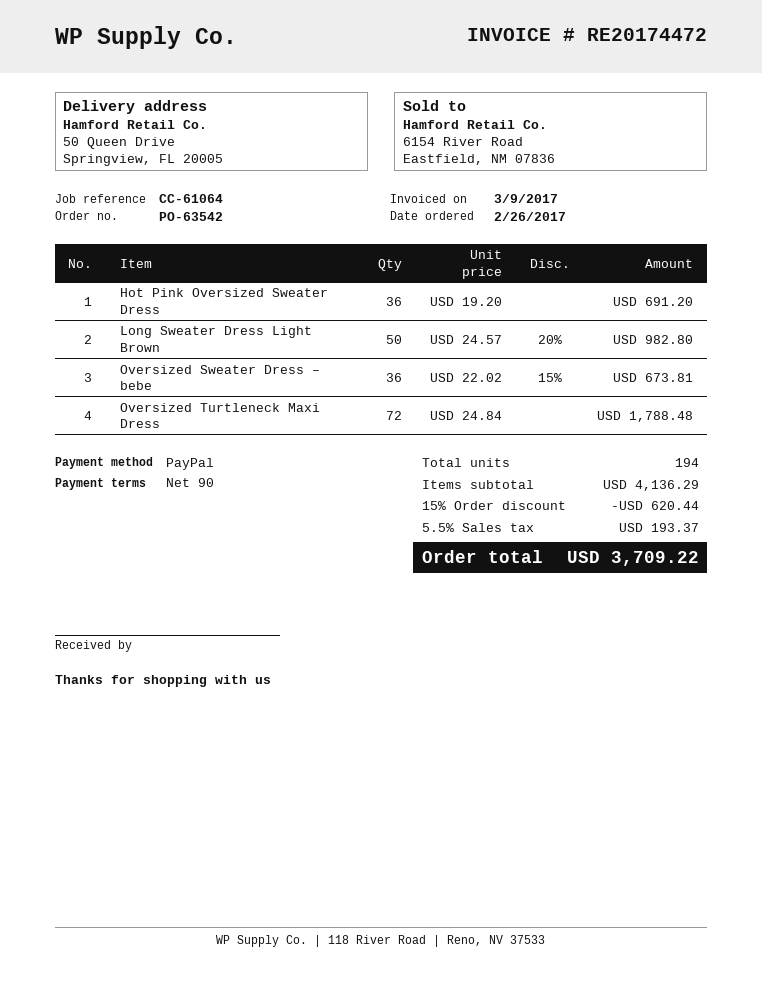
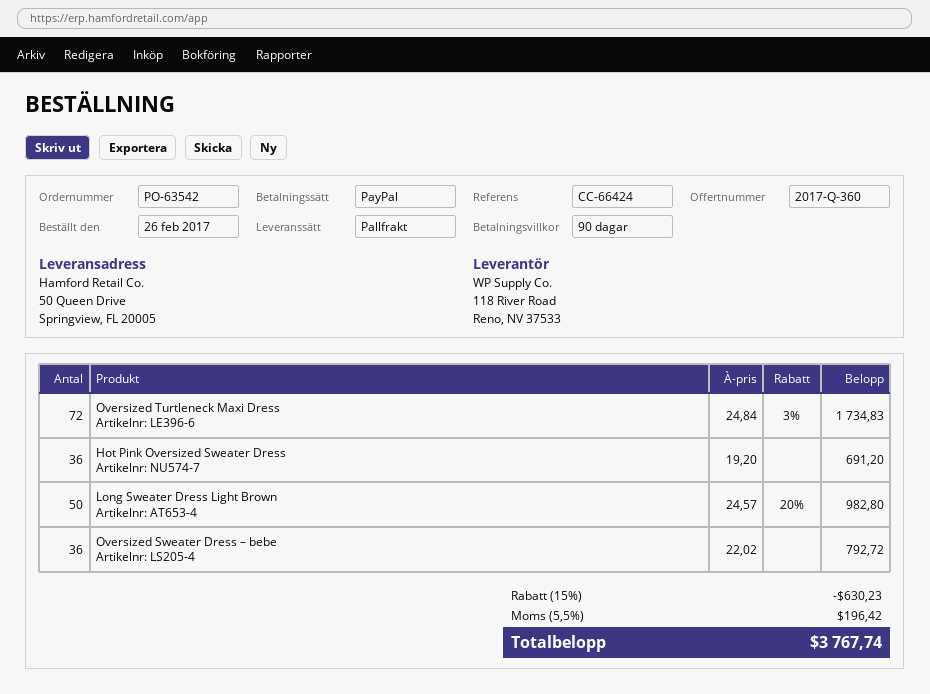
reference: CC-61064 -> CC-66424
Oversized Sweater Dress – bebe: 36 x 22.02 - 15% = 673.81 -> 36 x 22.02 = 792.72
Oversized Turtleneck Maxi Dress: 72 x 24.84 = 1788.48 -> 72 x 24.84 - 3% = 1734.83
discount: 15% = 620.44 -> 15% = 630.23
tax: 5.5% = 193.37 -> 5.5% = 196.42
total: 3709.22 -> 3767.74

